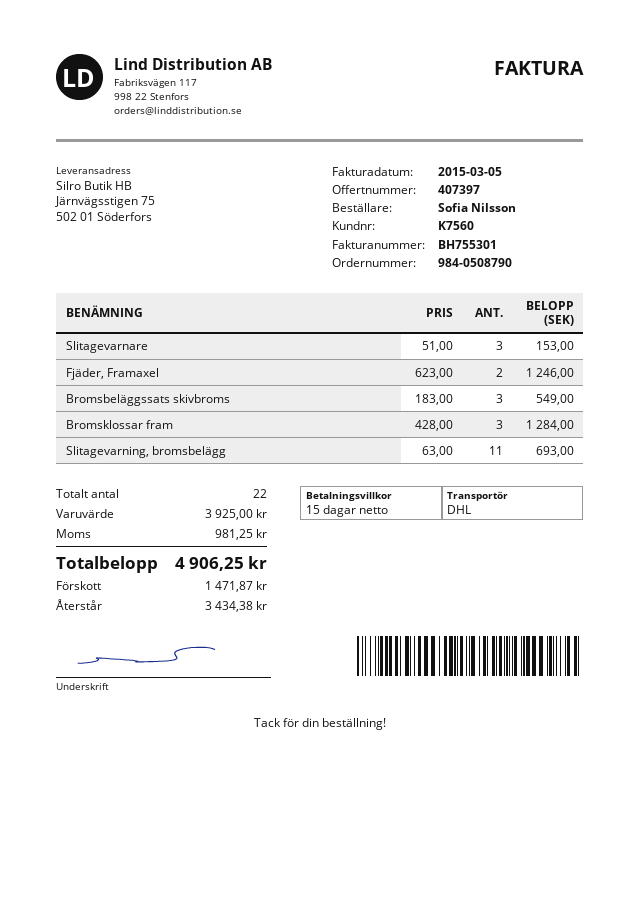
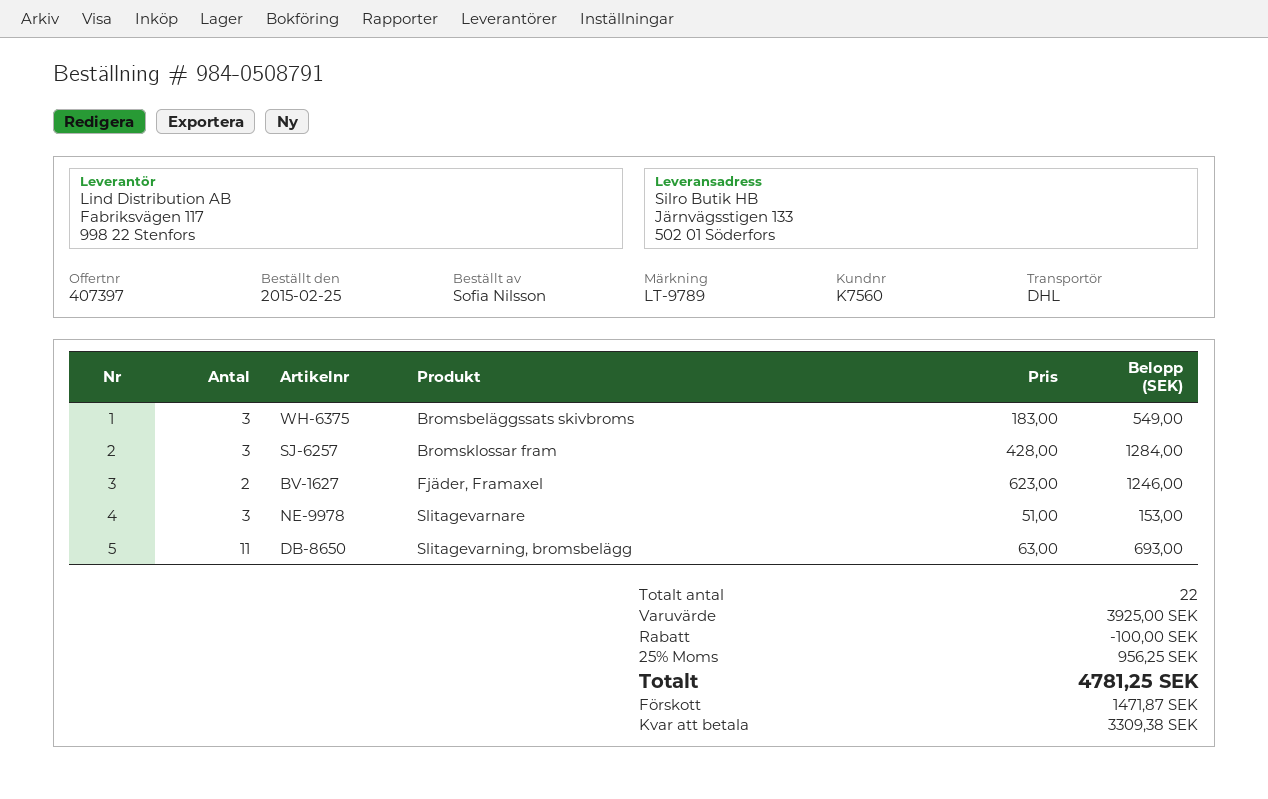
order number: 984-0508790 -> 984-0508791
ship to: Järnvägsstigen 75, 502 01 Söderfors -> Järnvägsstigen 133, 502 01 Söderfors
discount: none -> 100.00
tax: 981.25 -> 956.25
total: 4906.25 -> 4781.25
balance: 3434.38 -> 3309.38

